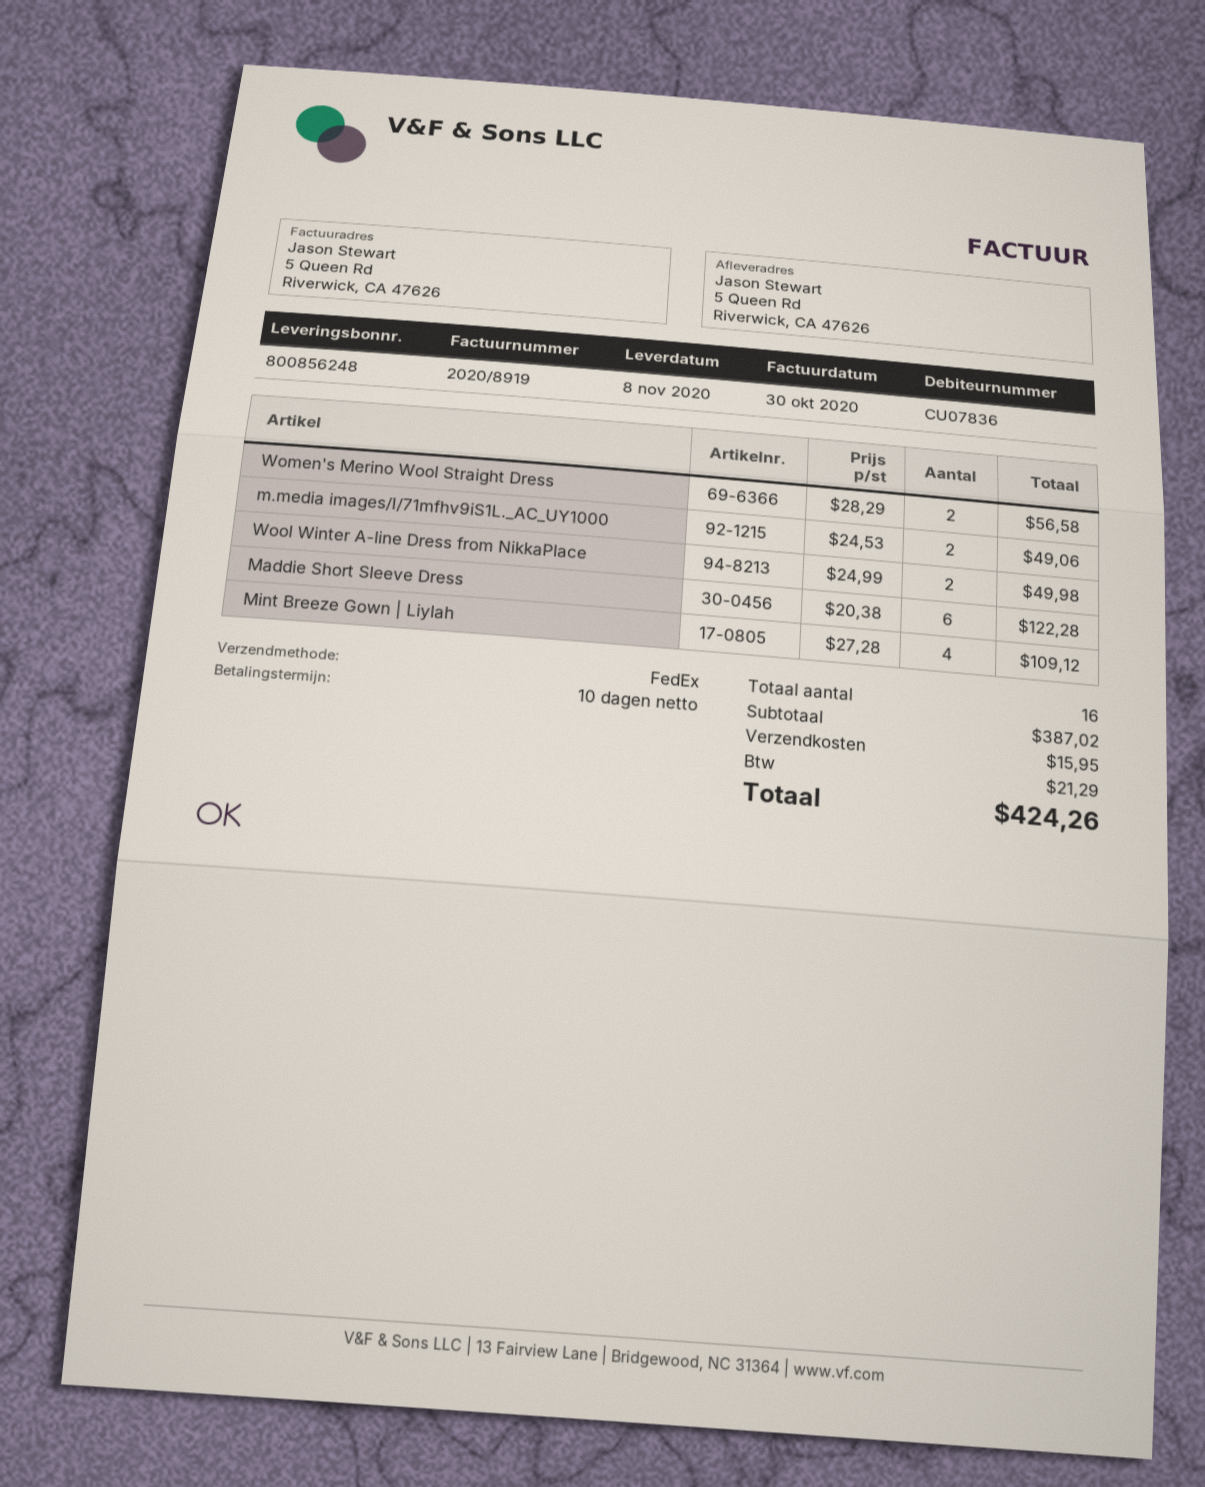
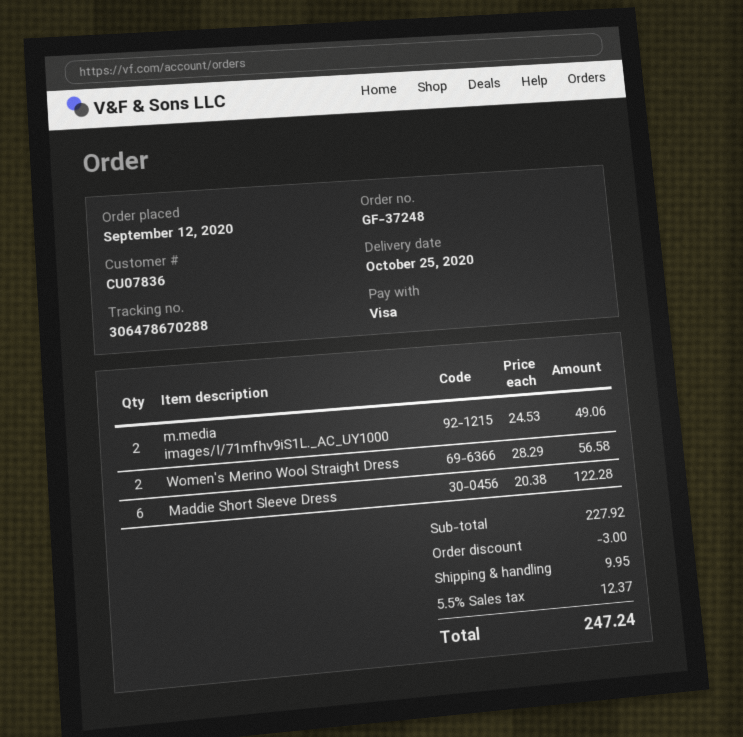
delivery date: 2020-11-08 -> 2020-10-25
Wool Winter A-line Dress from NikkaPlace: 2 x 24.99 = 49.98 -> none
Mint Breeze Gown | Liylah: 4 x 27.28 = 109.12 -> none
subtotal: 387.02 -> 227.92
discount: none -> 3.00
shipping: 15.95 -> 9.95
tax: 21.29 -> 12.37
total: 424.26 -> 247.24

